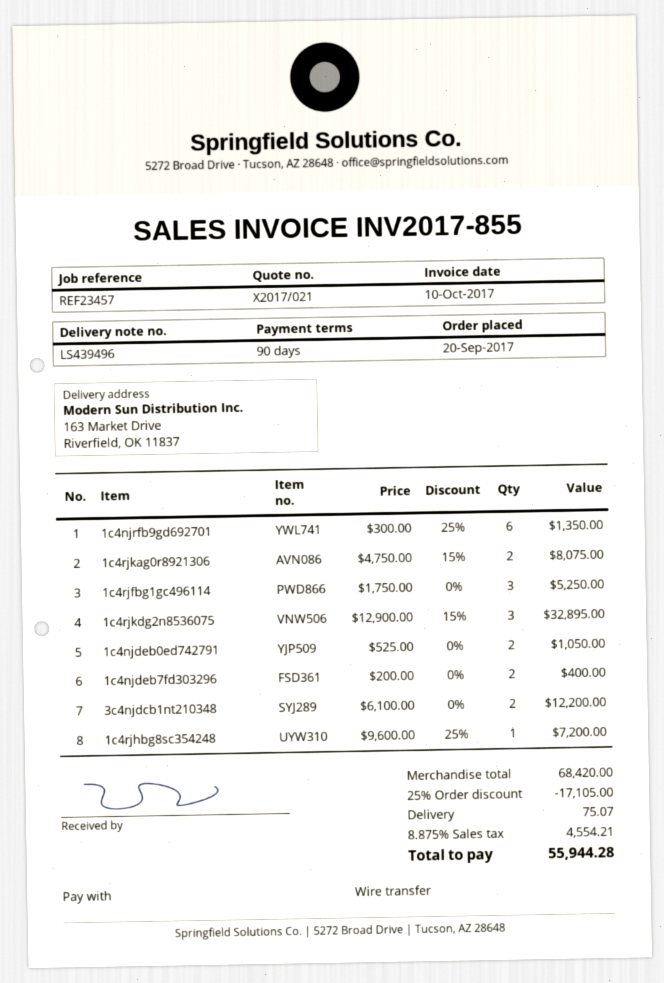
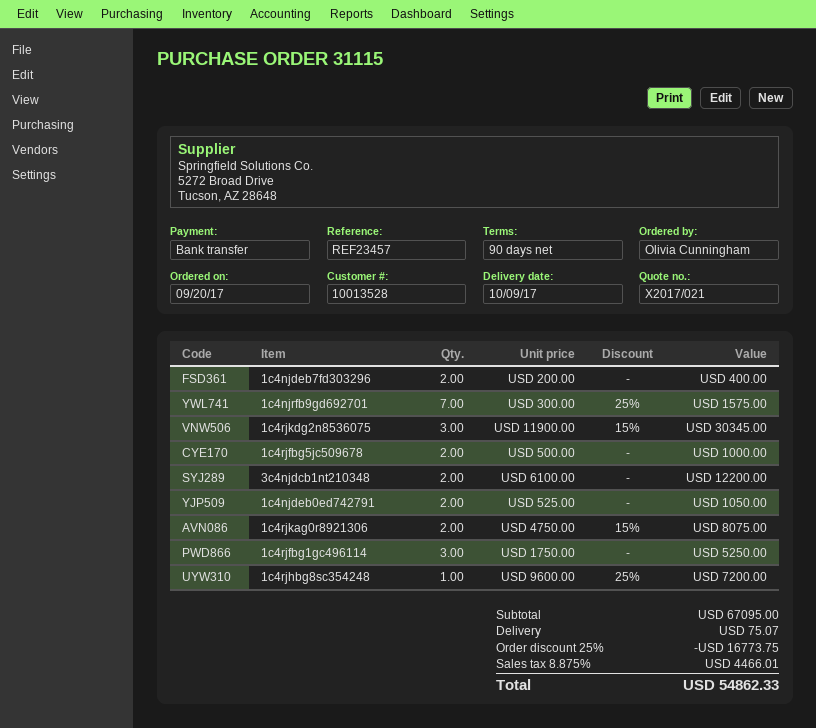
1c4njrfb9gd692701: 6 x 300.00 - 25% = 1350.00 -> 7 x 300.00 - 25% = 1575.00
1c4rjkdg2n8536075: 3 x 12900.00 - 15% = 32895.00 -> 3 x 11900.00 - 15% = 30345.00
1c4rjfbg5jc509678: none -> 2 x 500.00 = 1000.00
subtotal: 68420.00 -> 67095.00
discount: 25% = 17105.00 -> 25% = 16773.75
tax: 8.875% = 4554.21 -> 8.875% = 4466.01
total: 55944.28 -> 54862.33

